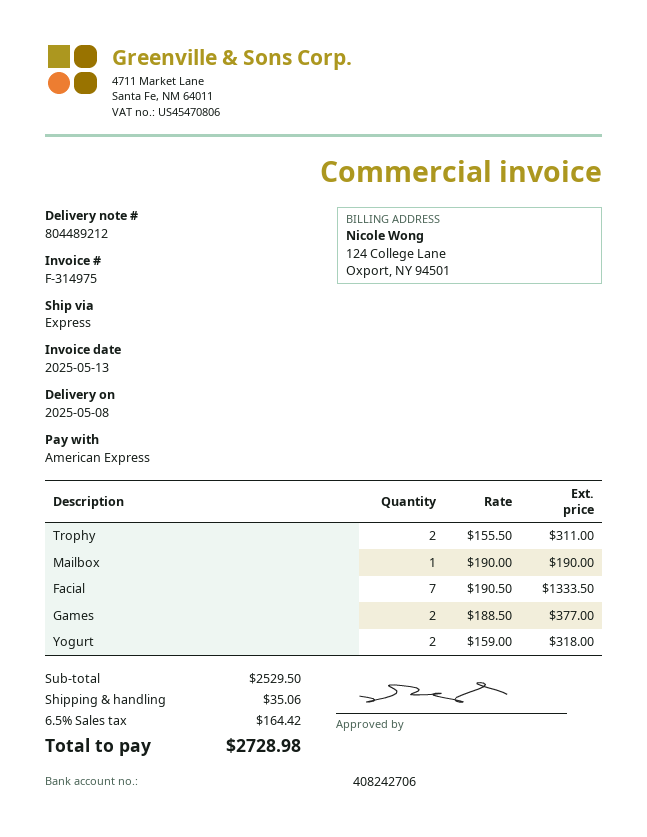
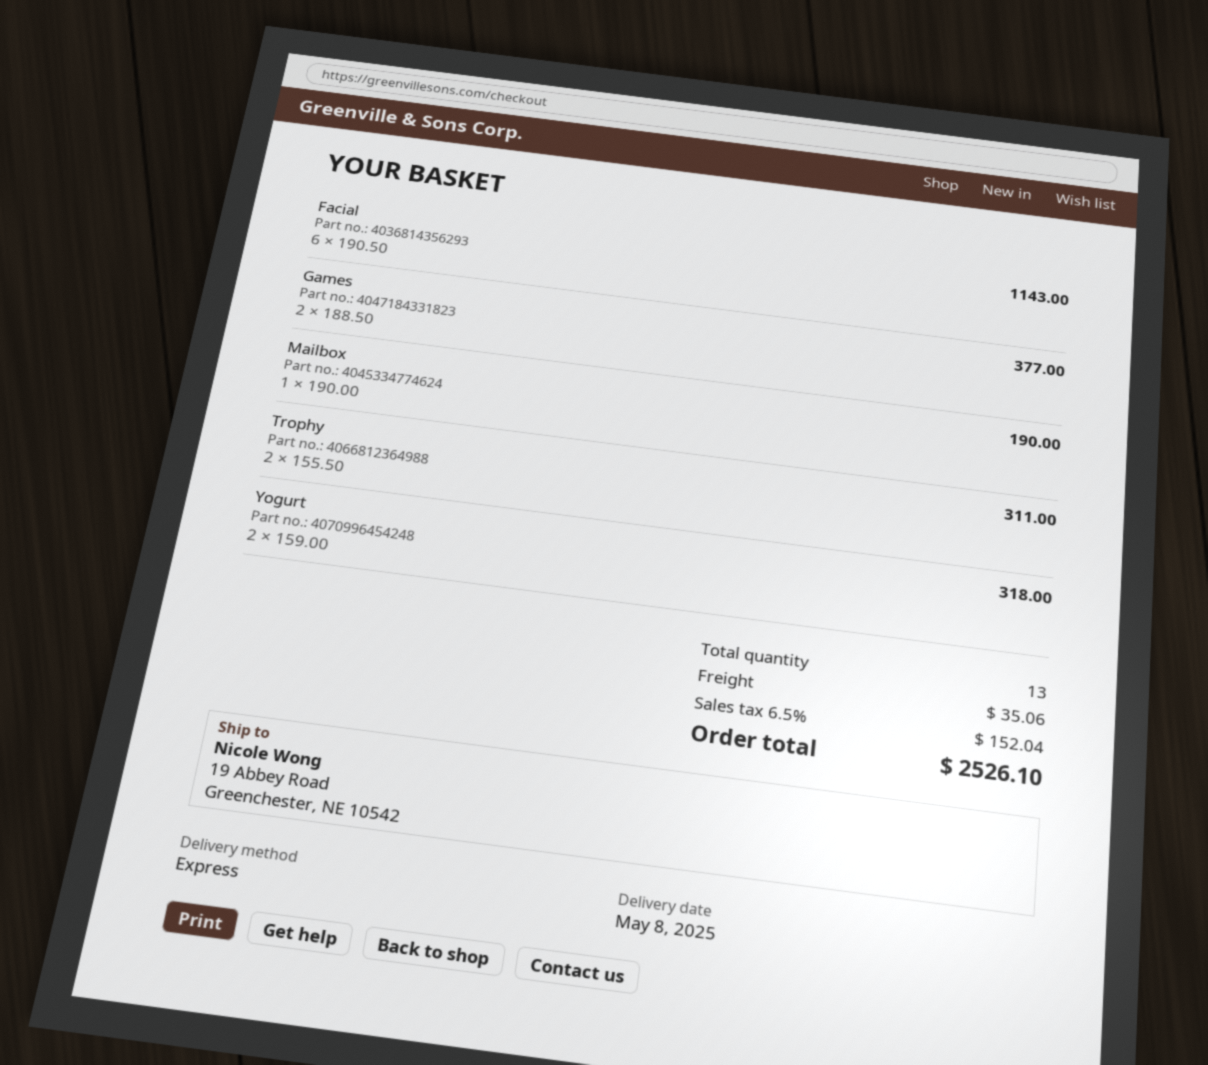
Facial: 7 x 190.50 = 1333.50 -> 6 x 190.50 = 1143.00
tax: 6.5% = 164.42 -> 6.5% = 152.04
total: 2728.98 -> 2526.10

